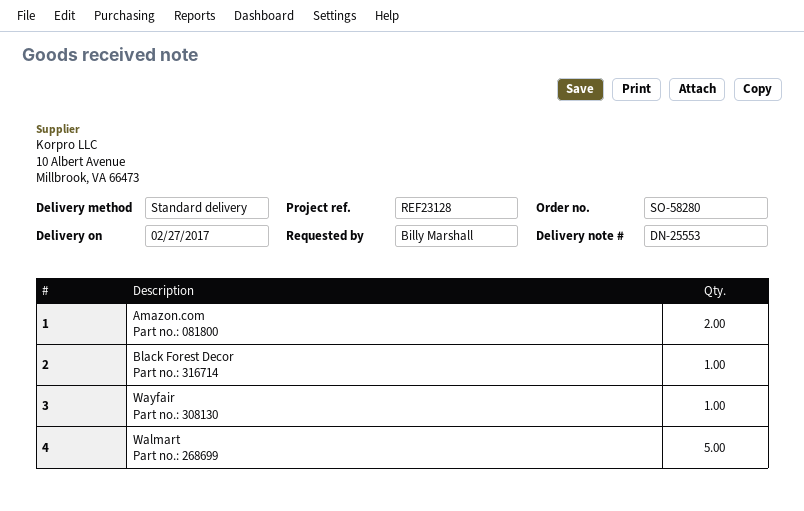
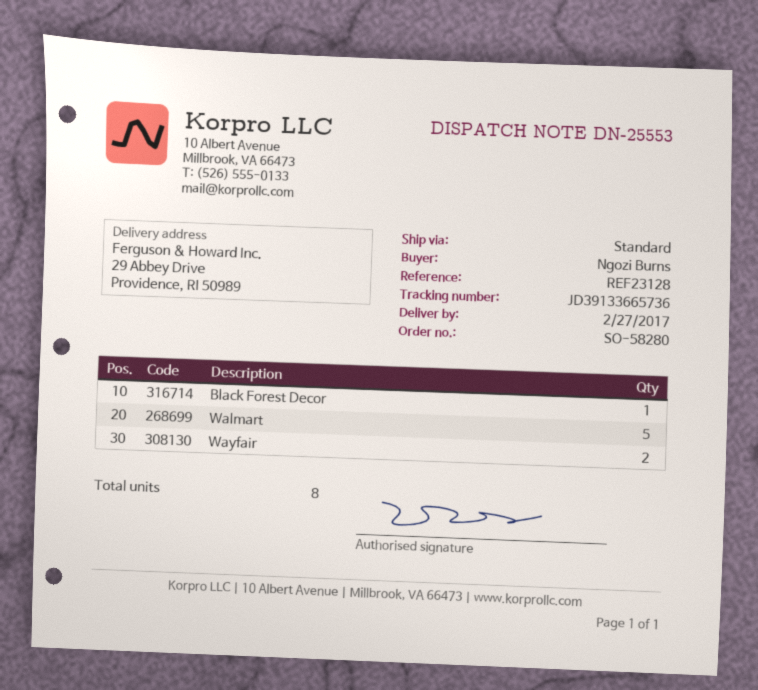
ordered by: Billy Marshall -> Ngozi Burns
Amazon.com: 2 -> none
Wayfair: 1 -> 2

